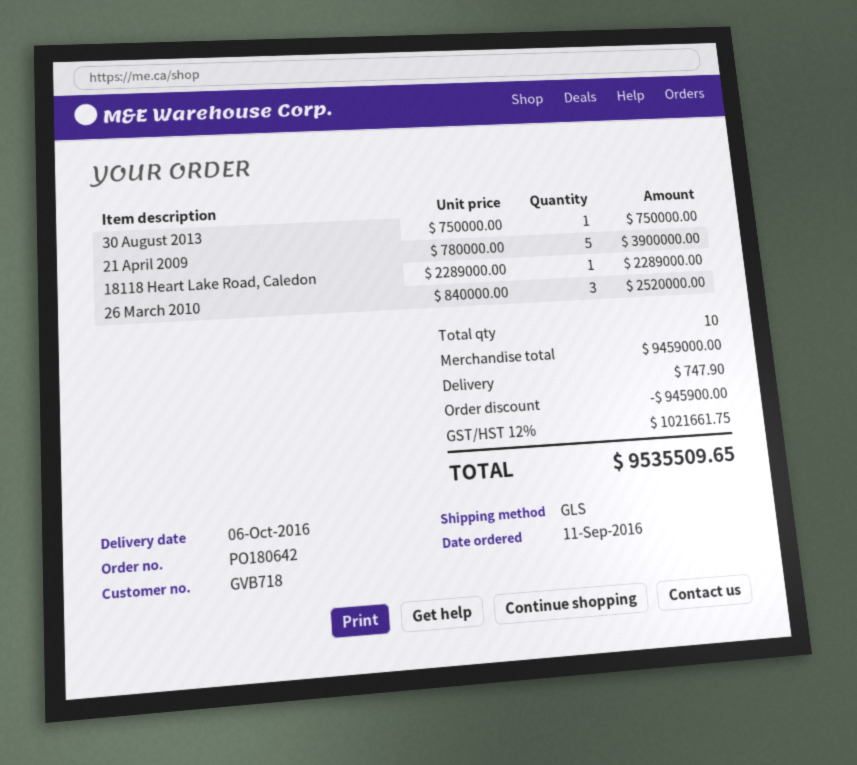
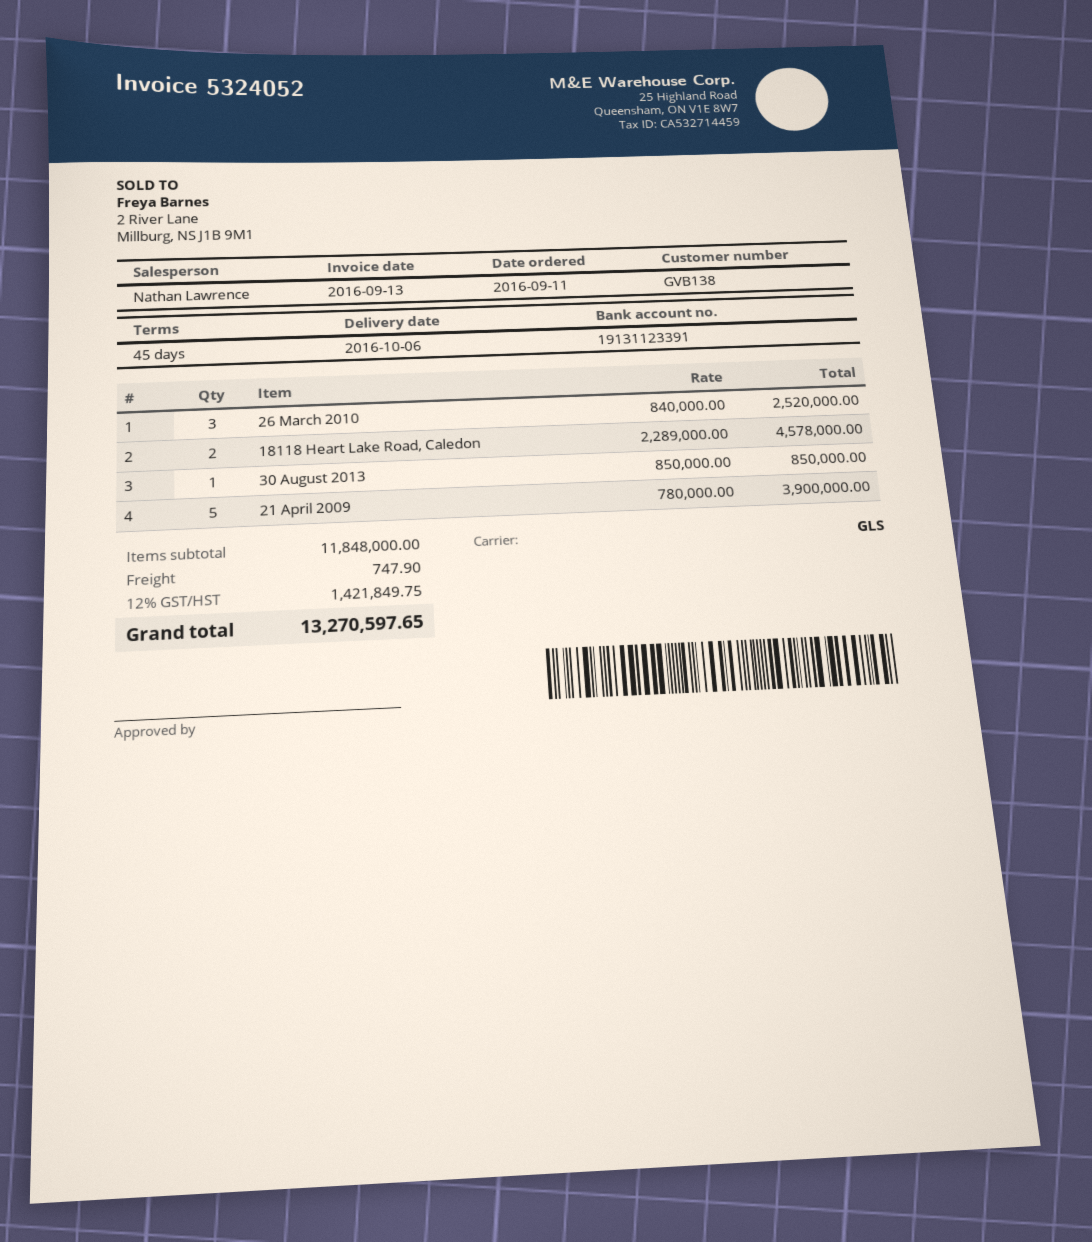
customer number: GVB718 -> GVB138
30 August 2013: 1 x 750000.00 = 750000.00 -> 1 x 850000.00 = 850000.00
18118 Heart Lake Road, Caledon: 1 x 2289000.00 = 2289000.00 -> 2 x 2289000.00 = 4578000.00
subtotal: 9459000.00 -> 11848000.00
discount: 945900.00 -> none
tax: 12% = 1021661.75 -> 12% = 1421849.75
total: 9535509.65 -> 13270597.65

